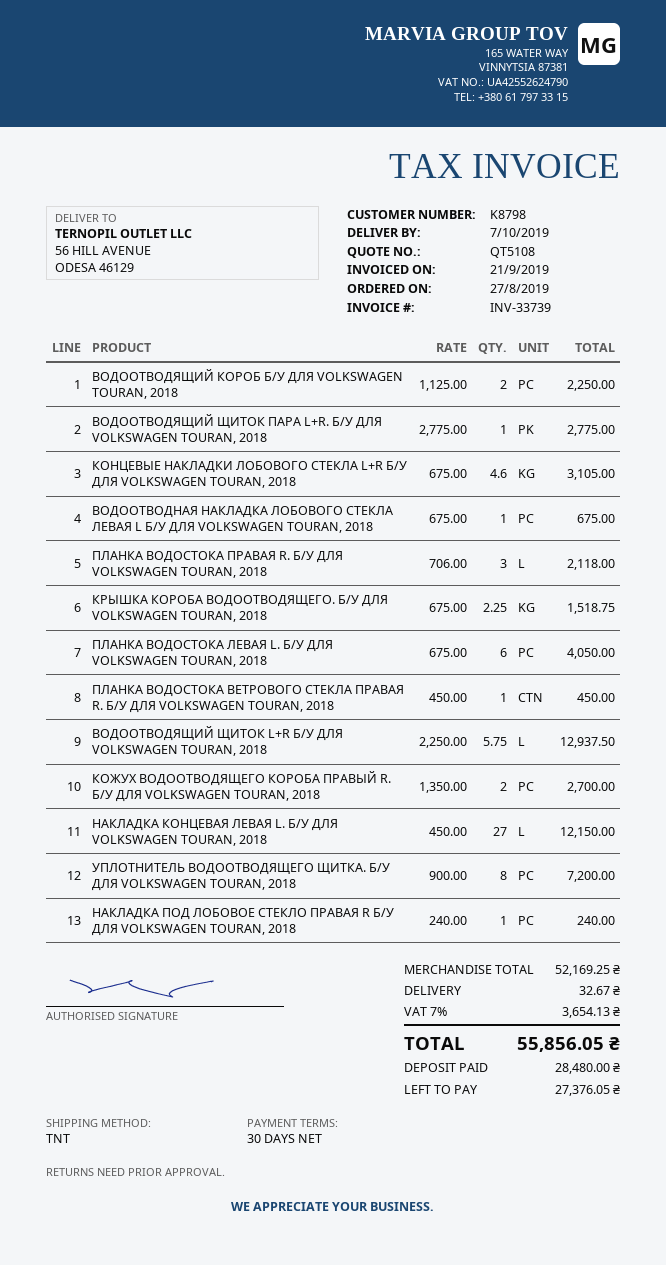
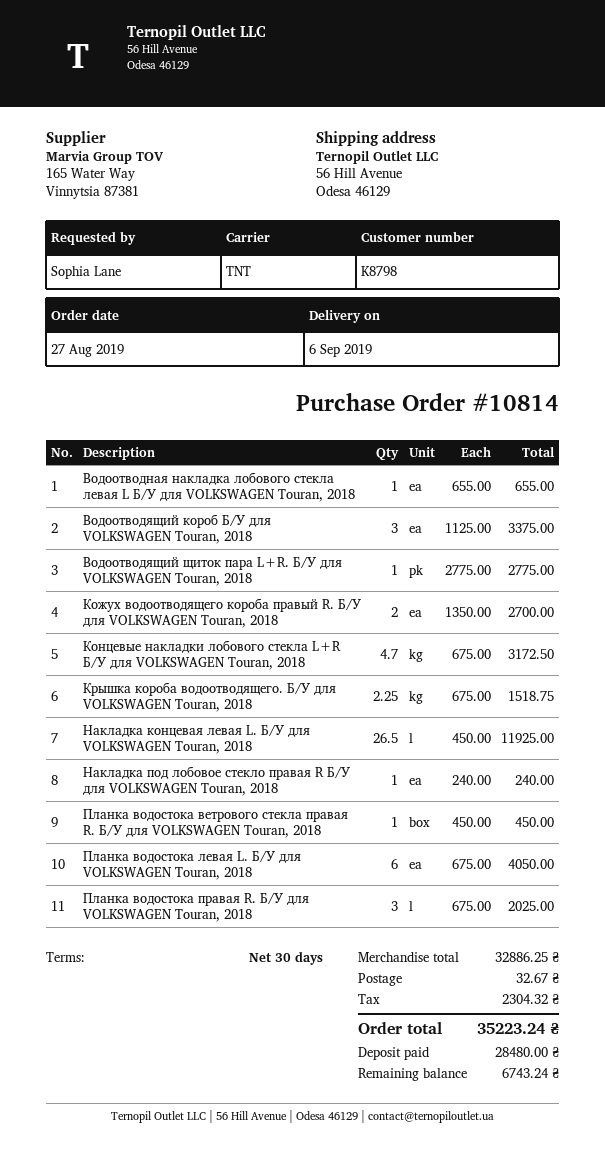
delivery date: 2019-10-07 -> 2019-09-06
ВОДООТВОДЯЩИЙ КОРОБ Б/У ДЛЯ VOLKSWAGEN TOURAN, 2018: 2 x 1125.00 = 2250.00 -> 3 x 1125.00 = 3375.00
КОНЦЕВЫЕ НАКЛАДКИ ЛОБОВОГО СТЕКЛА L+R Б/У ДЛЯ VOLKSWAGEN TOURAN, 2018: 4.6 x 675.00 = 3105.00 -> 4.7 x 675.00 = 3172.50
ВОДООТВОДНАЯ НАКЛАДКА ЛОБОВОГО СТЕКЛА ЛЕВАЯ L Б/У ДЛЯ VOLKSWAGEN TOURAN, 2018: 1 x 675.00 = 675.00 -> 1 x 655.00 = 655.00
ПЛАНКА ВОДОСТОКА ПРАВАЯ R. Б/У ДЛЯ VOLKSWAGEN TOURAN, 2018: 3 x 706.00 = 2118.00 -> 3 x 675.00 = 2025.00
ВОДООТВОДЯЩИЙ ЩИТОК L+R Б/У ДЛЯ VOLKSWAGEN TOURAN, 2018: 5.75 x 2250.00 = 12937.50 -> none
НАКЛАДКА КОНЦЕВАЯ ЛЕВАЯ L. Б/У ДЛЯ VOLKSWAGEN TOURAN, 2018: 27 x 450.00 = 12150.00 -> 26.5 x 450.00 = 11925.00
УПЛОТНИТЕЛЬ ВОДООТВОДЯЩЕГО ЩИТКА. Б/У ДЛЯ VOLKSWAGEN TOURAN, 2018: 8 x 900.00 = 7200.00 -> none
subtotal: 52169.25 -> 32886.25
tax: 3654.13 -> 2304.32
total: 55856.05 -> 35223.24
balance: 27376.05 -> 6743.24

